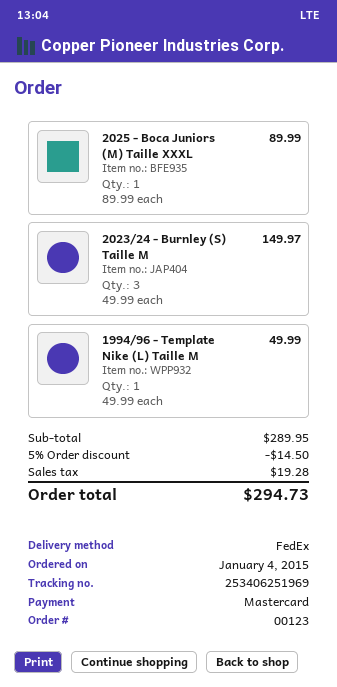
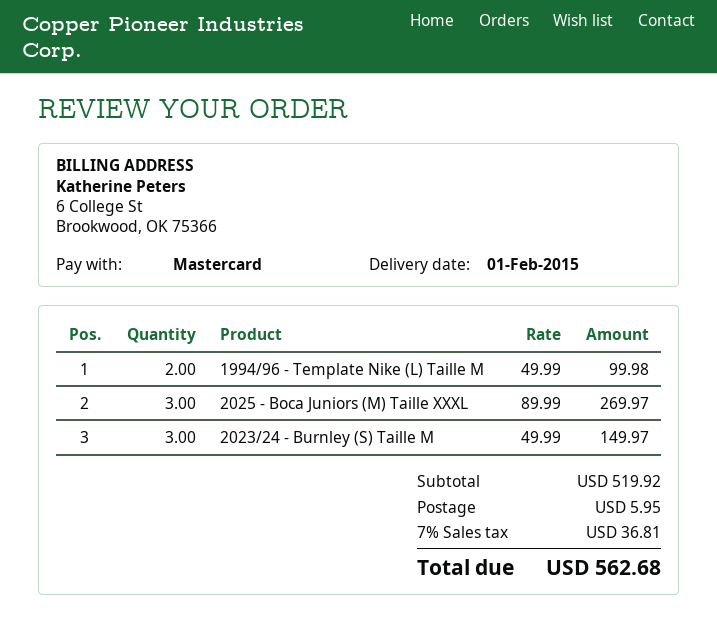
2025 - Boca Juniors (M) Taille XXXL: 1 x 89.99 = 89.99 -> 3 x 89.99 = 269.97
1994/96 - Template Nike (L) Taille M: 1 x 49.99 = 49.99 -> 2 x 49.99 = 99.98
subtotal: 289.95 -> 519.92
discount: 5% = 14.50 -> none
shipping: none -> 5.95
tax: 19.28 -> 36.81
total: 294.73 -> 562.68

